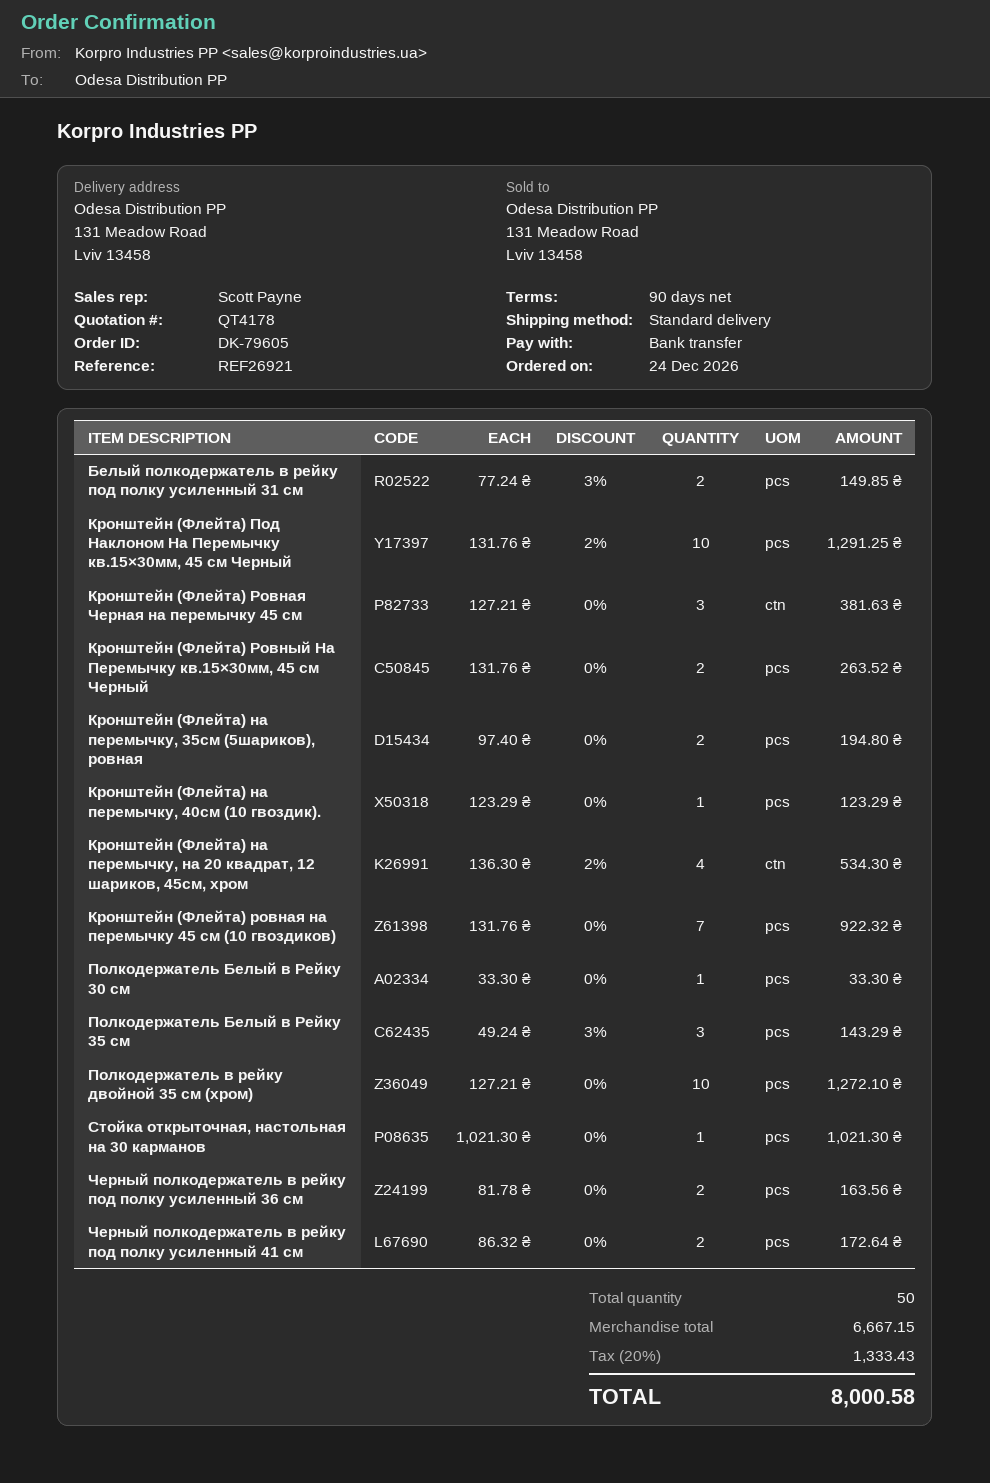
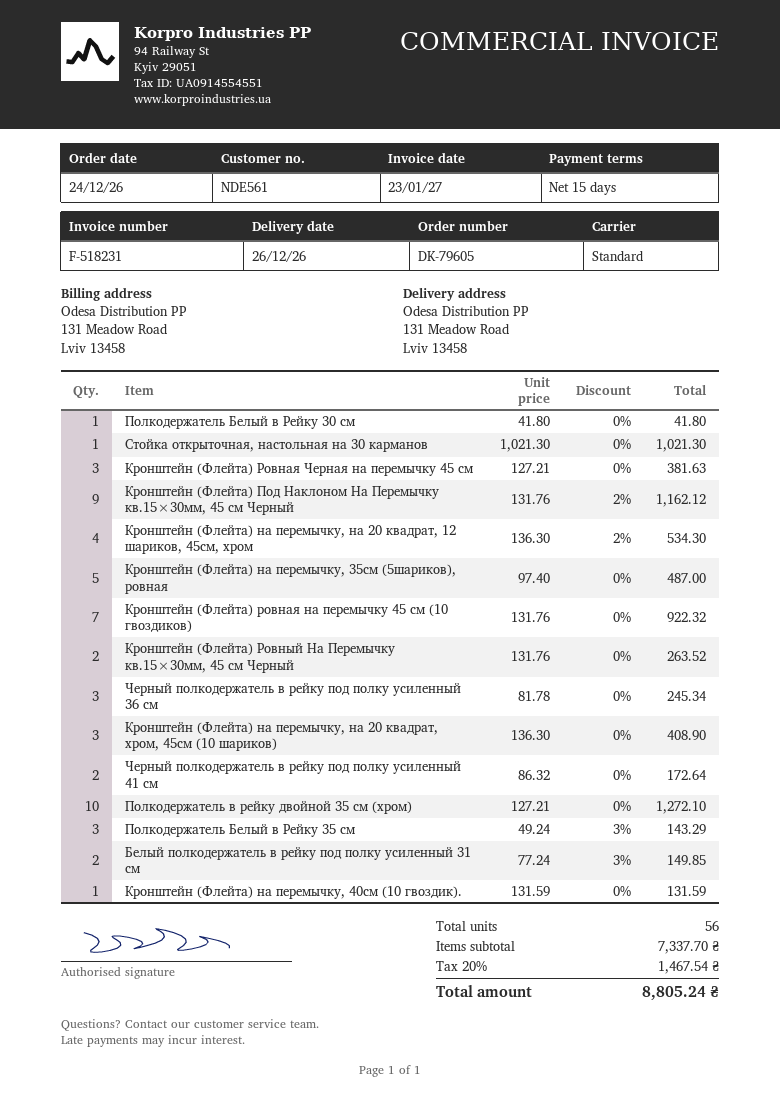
payment terms: 90 days -> 15 days
Кронштейн (Флейта) Под Наклоном На Перемычку кв.15×30мм, 45 см Черный: 10 x 131.76 - 2% = 1291.25 -> 9 x 131.76 - 2% = 1162.12
Кронштейн (Флейта) на перемычку, 35см (5шариков), ровная: 2 x 97.40 = 194.80 -> 5 x 97.40 = 487.00
Кронштейн (Флейта) на перемычку, 40см (10 гвоздик).: 1 x 123.29 = 123.29 -> 1 x 131.59 = 131.59
Полкодержатель Белый в Рейку 30 см: 1 x 33.30 = 33.30 -> 1 x 41.80 = 41.80
Черный полкодержатель в рейку под полку усиленный 36 см: 2 x 81.78 = 163.56 -> 3 x 81.78 = 245.34
Кронштейн (Флейта) на перемычку, на 20 квадрат, хром, 45см (10 шариков): none -> 3 x 136.30 = 408.90
total quantity: 50 -> 56
subtotal: 6667.15 -> 7337.70
tax: 20% = 1333.43 -> 20% = 1467.54
total: 8000.58 -> 8805.24

